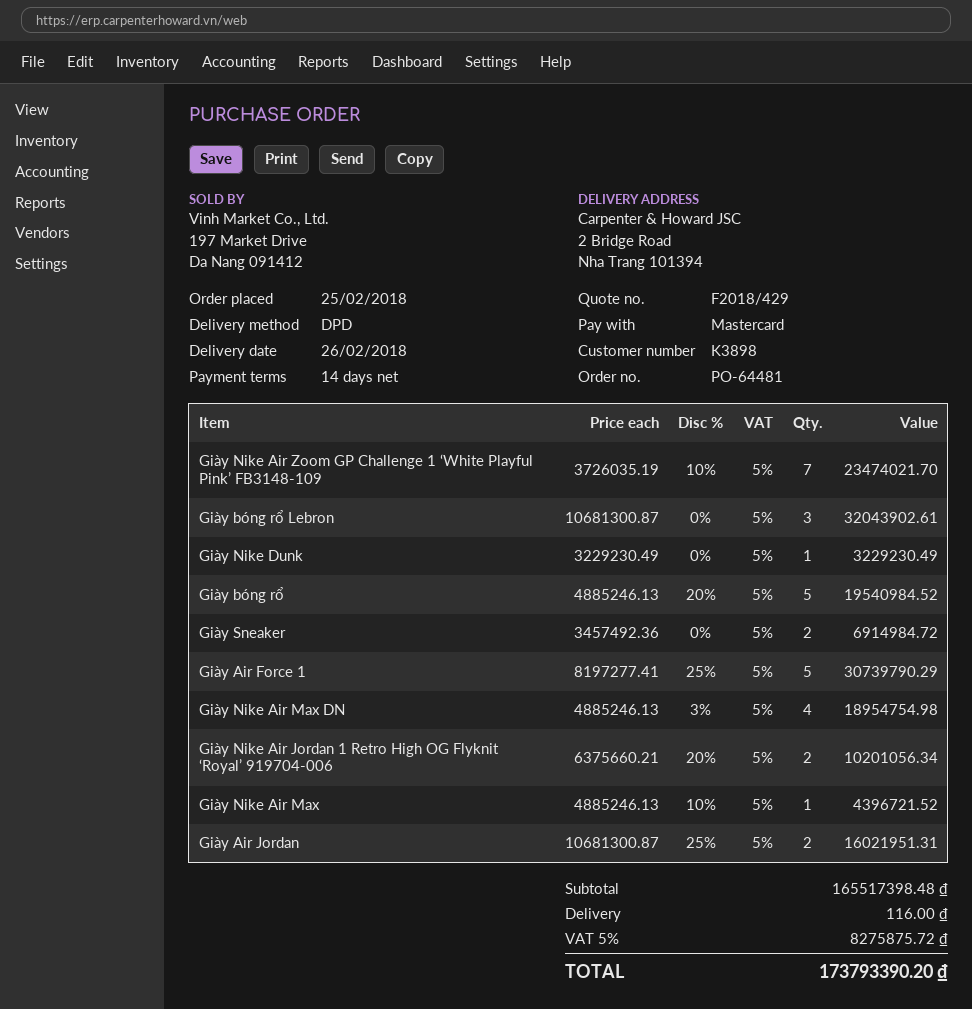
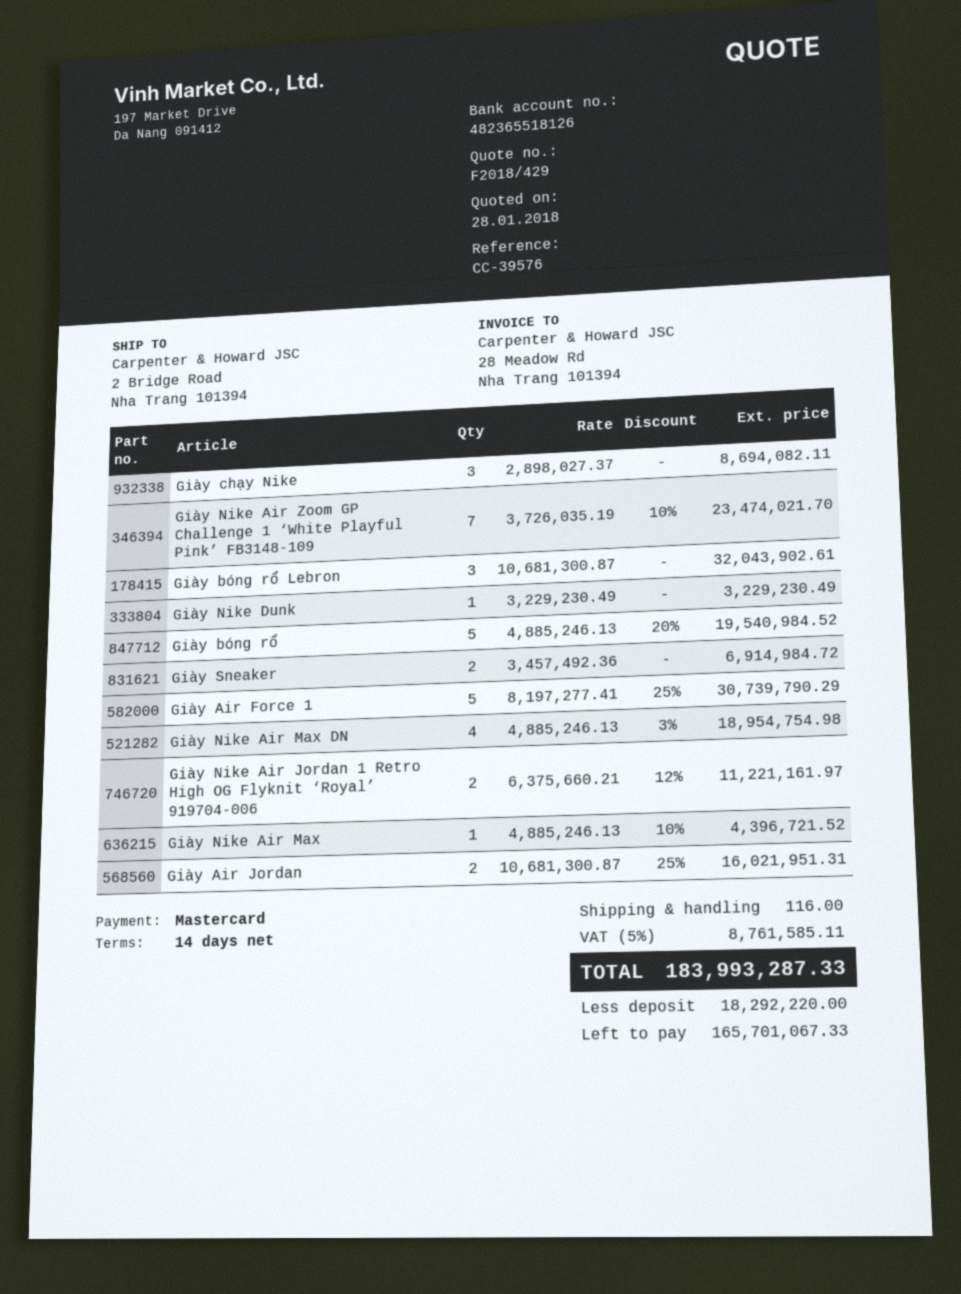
Giày Nike Air Jordan 1 Retro High OG Flyknit ‘Royal’ 919704-006: 2 x 6375660.21 - 20% = 10201056.34 -> 2 x 6375660.21 - 12% = 11221161.97
Giày chạy Nike: none -> 3 x 2898027.37 = 8694082.11
tax: 5% = 8275875.72 -> 5% = 8761585.11
total: 173793390.20 -> 183993287.33

